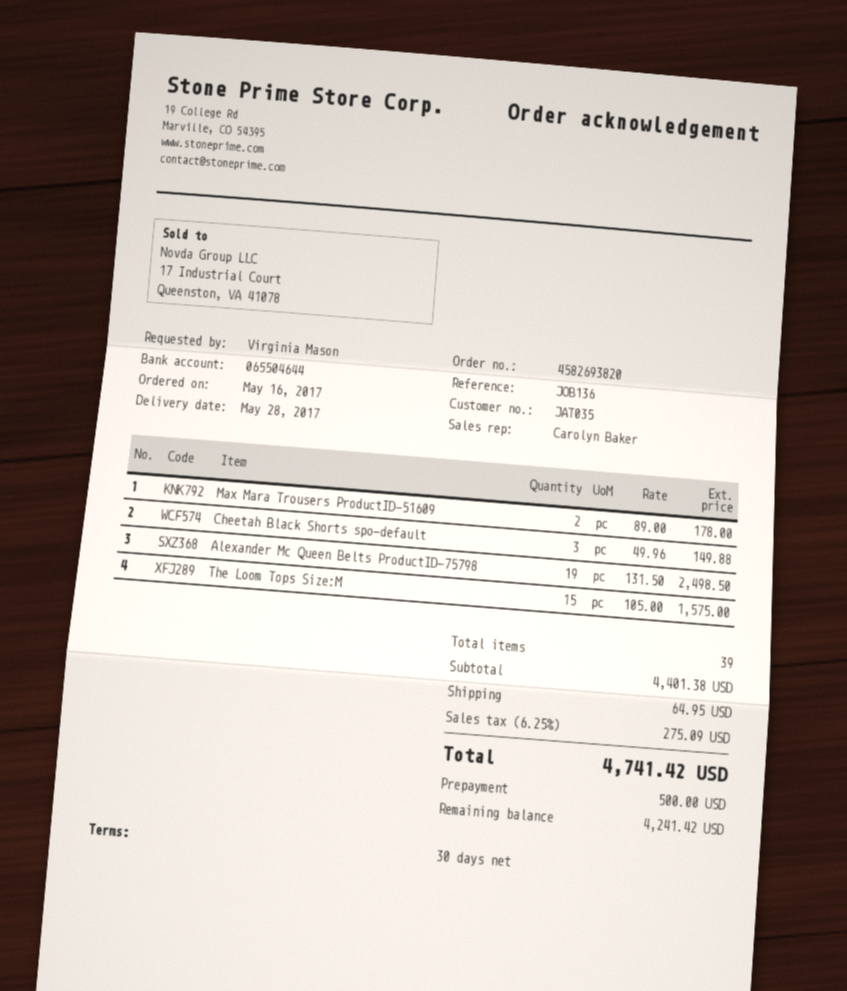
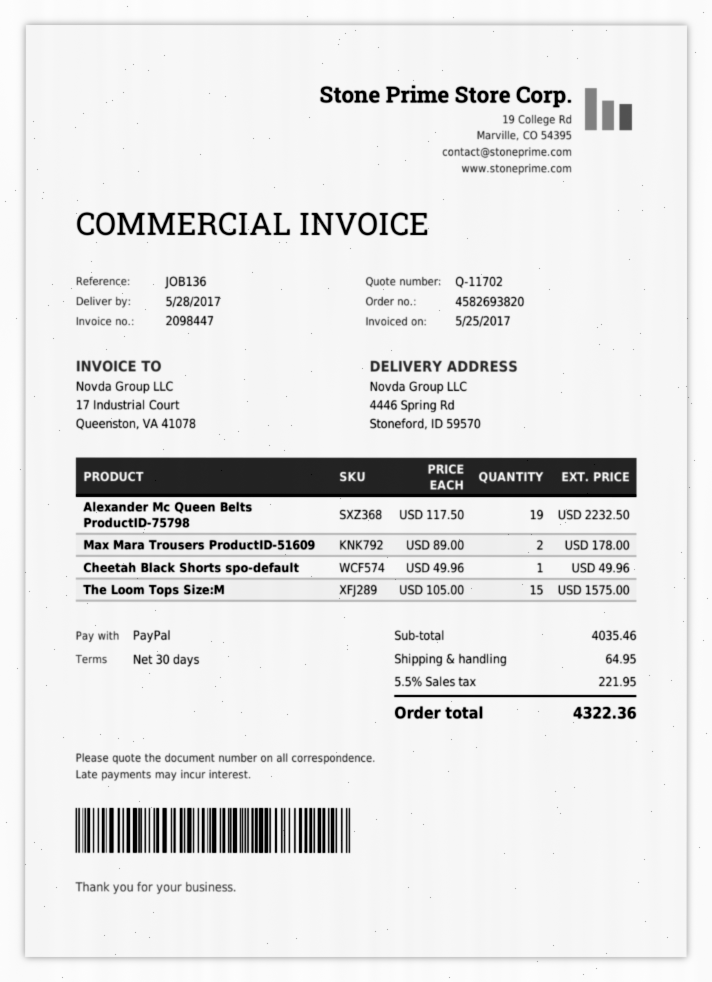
Cheetah Black Shorts spo-default: 3 x 49.96 = 149.88 -> 1 x 49.96 = 49.96
Alexander Mc Queen Belts ProductID-75798: 19 x 131.50 = 2498.50 -> 19 x 117.50 = 2232.50
subtotal: 4401.38 -> 4035.46
tax: 6.25% = 275.09 -> 5.5% = 221.95
total: 4741.42 -> 4322.36

